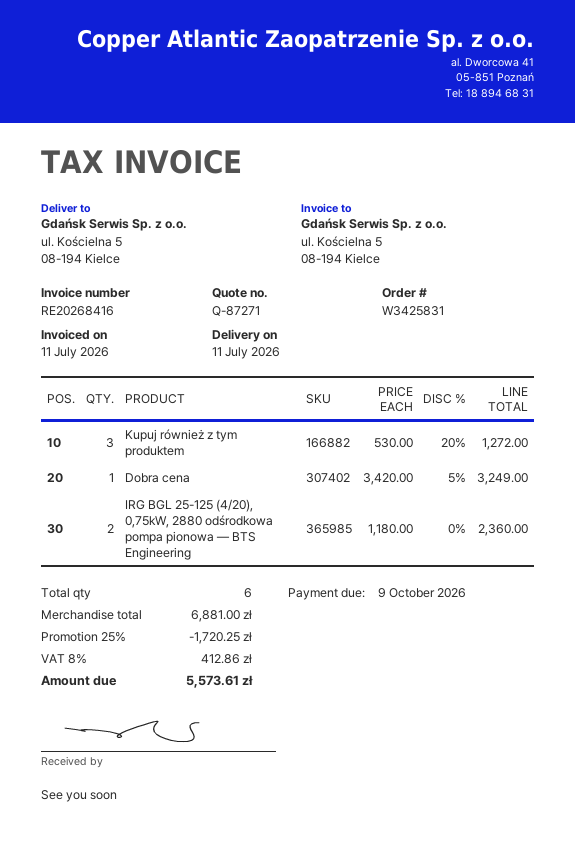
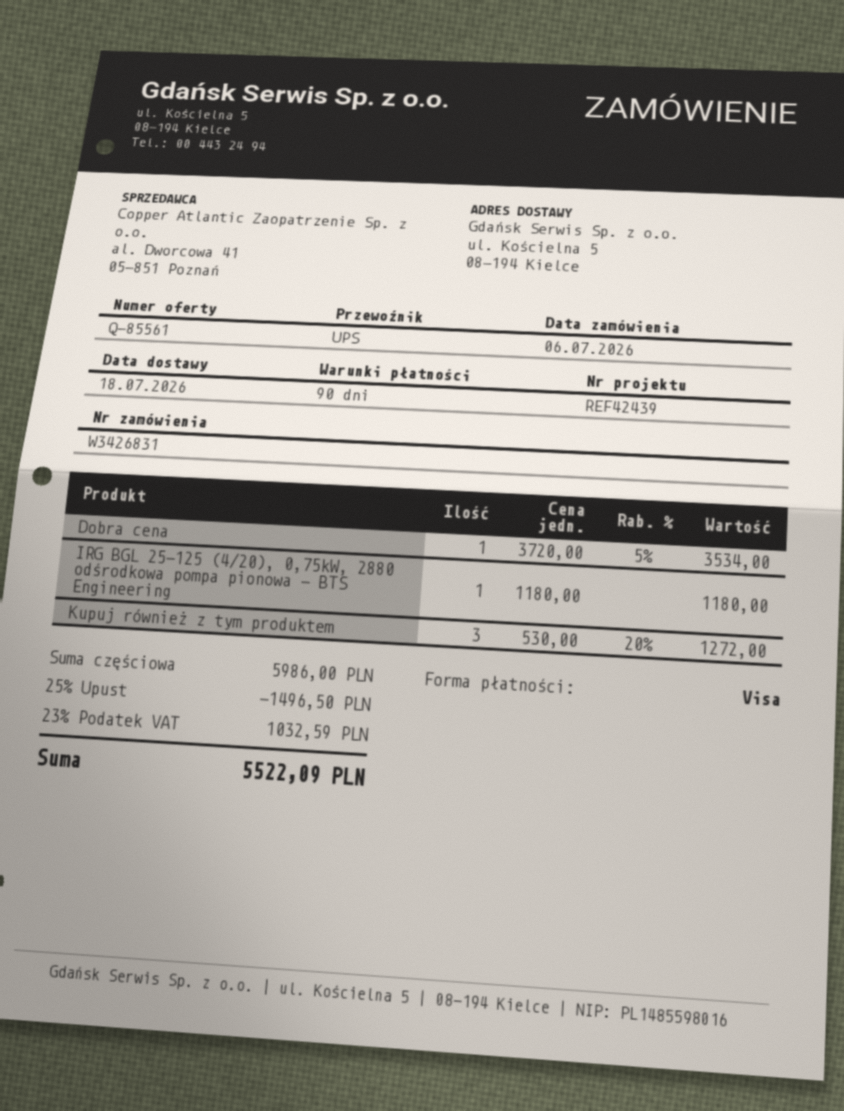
quote number: Q-87271 -> Q-85561
order number: W3425831 -> W3426831
delivery date: 2026-07-11 -> 2026-07-18
Dobra cena: 1 x 3420.00 - 5% = 3249.00 -> 1 x 3720.00 - 5% = 3534.00
IRG BGL 25-125 (4/20), 0,75kW, 2880 odśrodkowa pompa pionowa — BTS Engineering: 2 x 1180.00 = 2360.00 -> 1 x 1180.00 = 1180.00
subtotal: 6881.00 -> 5986.00
discount: 25% = 1720.25 -> 25% = 1496.50
tax: 8% = 412.86 -> 23% = 1032.59
total: 5573.61 -> 5522.09

